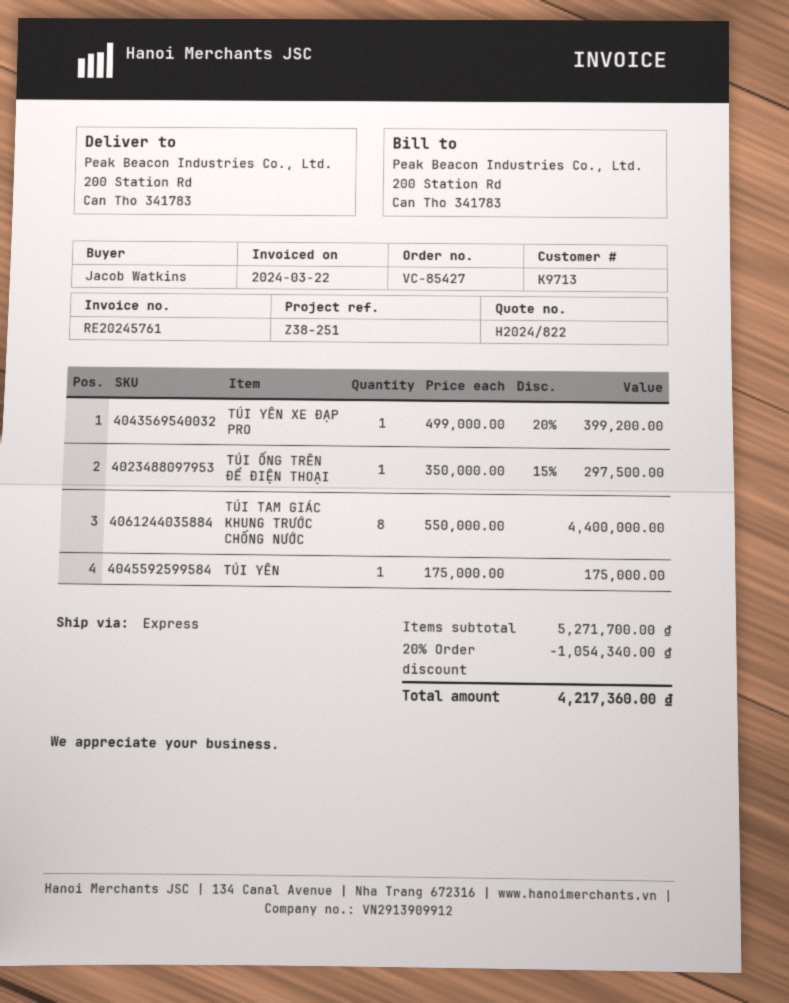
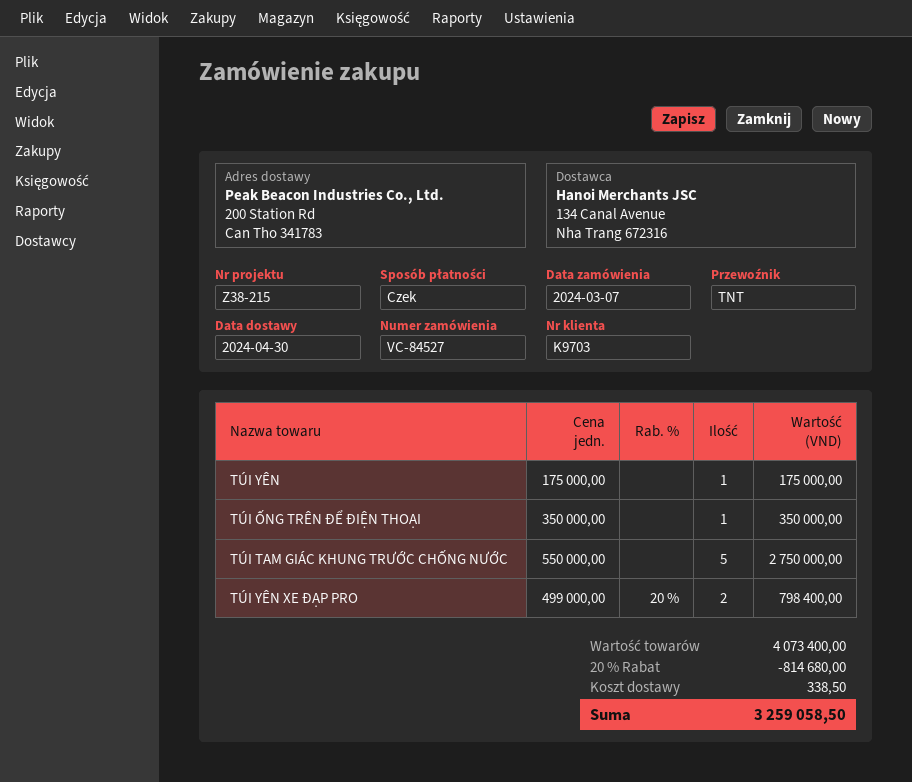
order number: VC-85427 -> VC-84527
customer number: K9713 -> K9703
reference: Z38-251 -> Z38-215
shipping method: express -> TNT
TÚI YÊN XE ĐẠP PRO: 1 x 499000.00 - 20% = 399200.00 -> 2 x 499000.00 - 20% = 798400.00
TÚI ỐNG TRÊN ĐỂ ĐIỆN THOẠI: 1 x 350000.00 - 15% = 297500.00 -> 1 x 350000.00 = 350000.00
TÚI TAM GIÁC KHUNG TRƯỚC CHỐNG NƯỚC: 8 x 550000.00 = 4400000.00 -> 5 x 550000.00 = 2750000.00
subtotal: 5271700.00 -> 4073400.00
discount: 20% = 1054340.00 -> 20% = 814680.00
shipping: none -> 338.50
total: 4217360.00 -> 3259058.50

